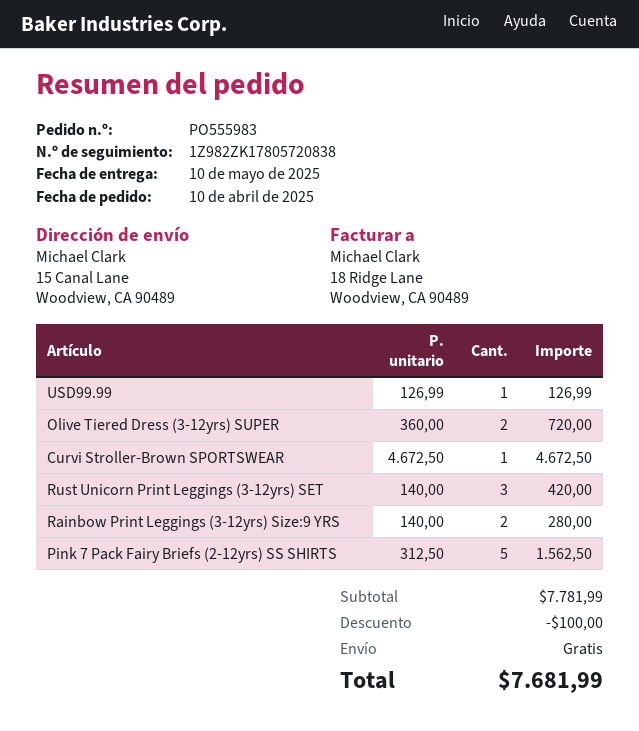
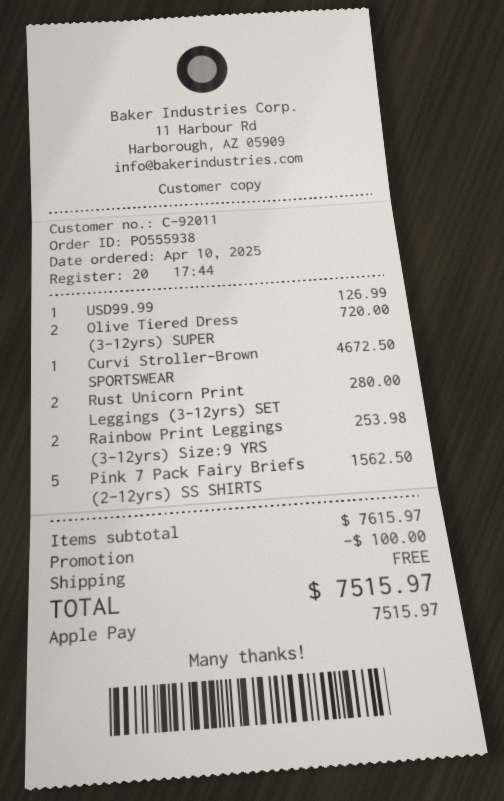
order number: PO555983 -> PO555938
Rust Unicorn Print Leggings (3-12yrs) SET: 3 for 420.00 -> 2 for 280.00
Rainbow Print Leggings (3-12yrs) Size:9 YRS: 2 for 280.00 -> 2 for 253.98
subtotal: 7781.99 -> 7615.97
total: 7681.99 -> 7515.97

